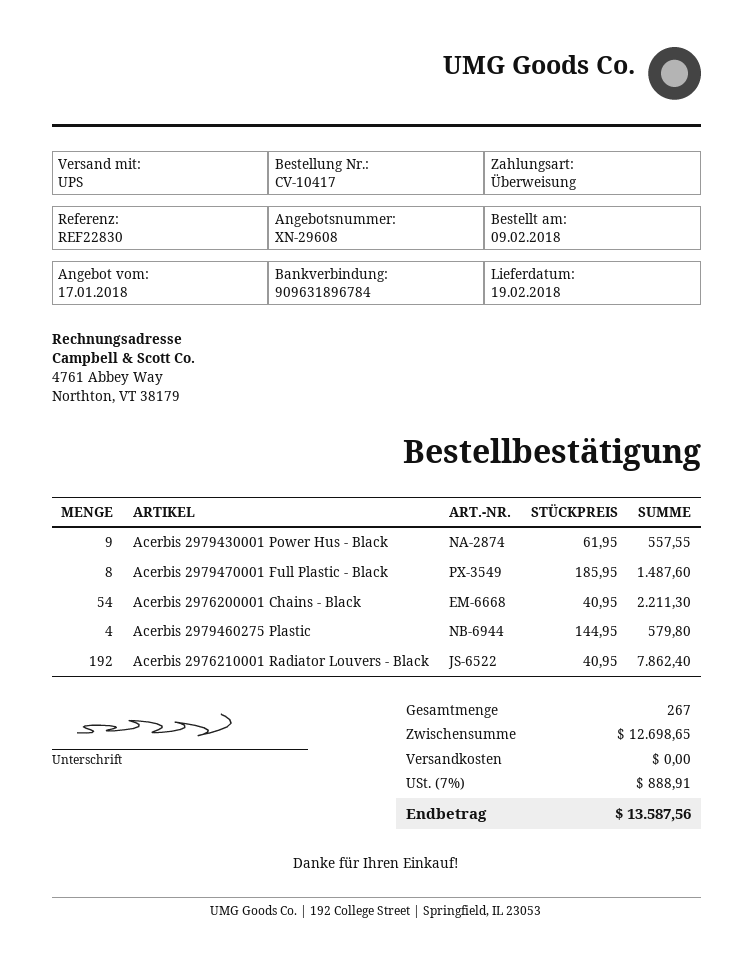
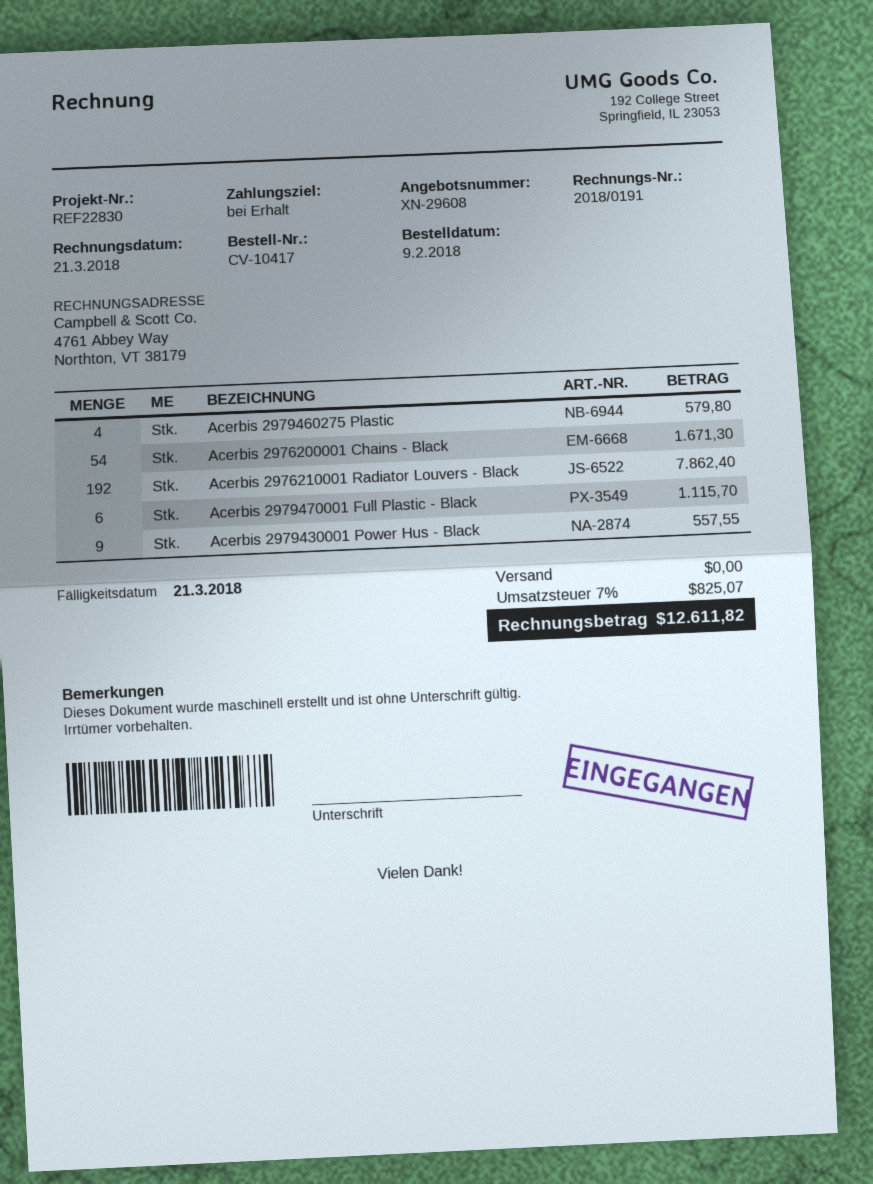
Acerbis 2979470001 Full Plastic - Black: 8 for 1487.60 -> 6 for 1115.70
Acerbis 2976200001 Chains - Black: 54 for 2211.30 -> 54 for 1671.30
tax: 7% = 888.91 -> 7% = 825.07
total: 13587.56 -> 12611.82

